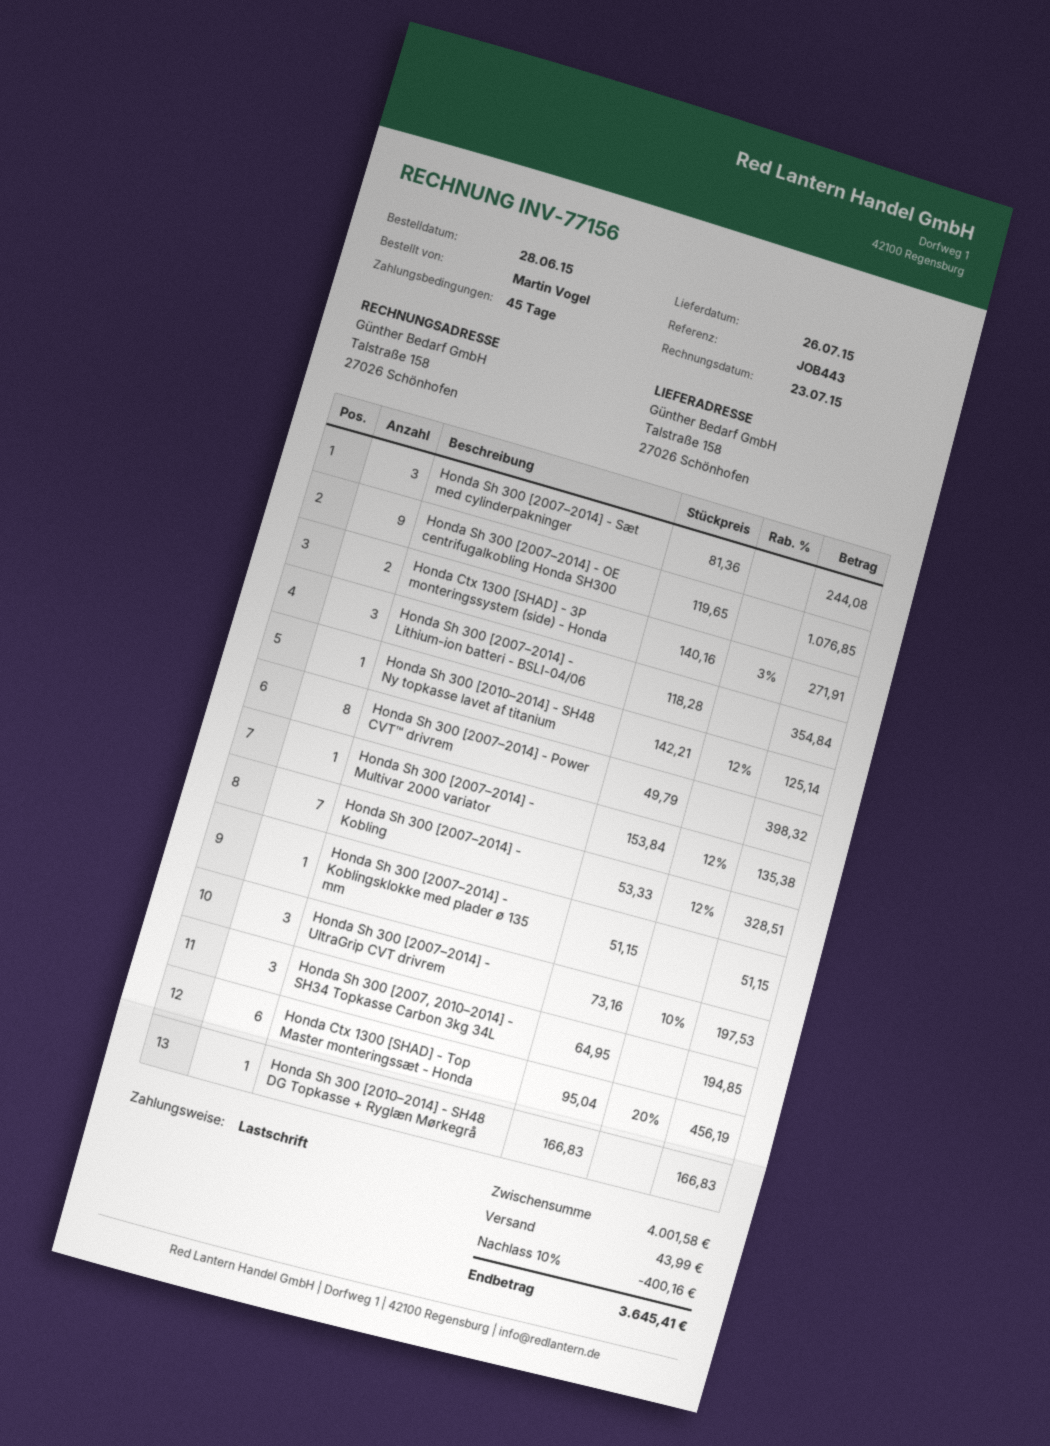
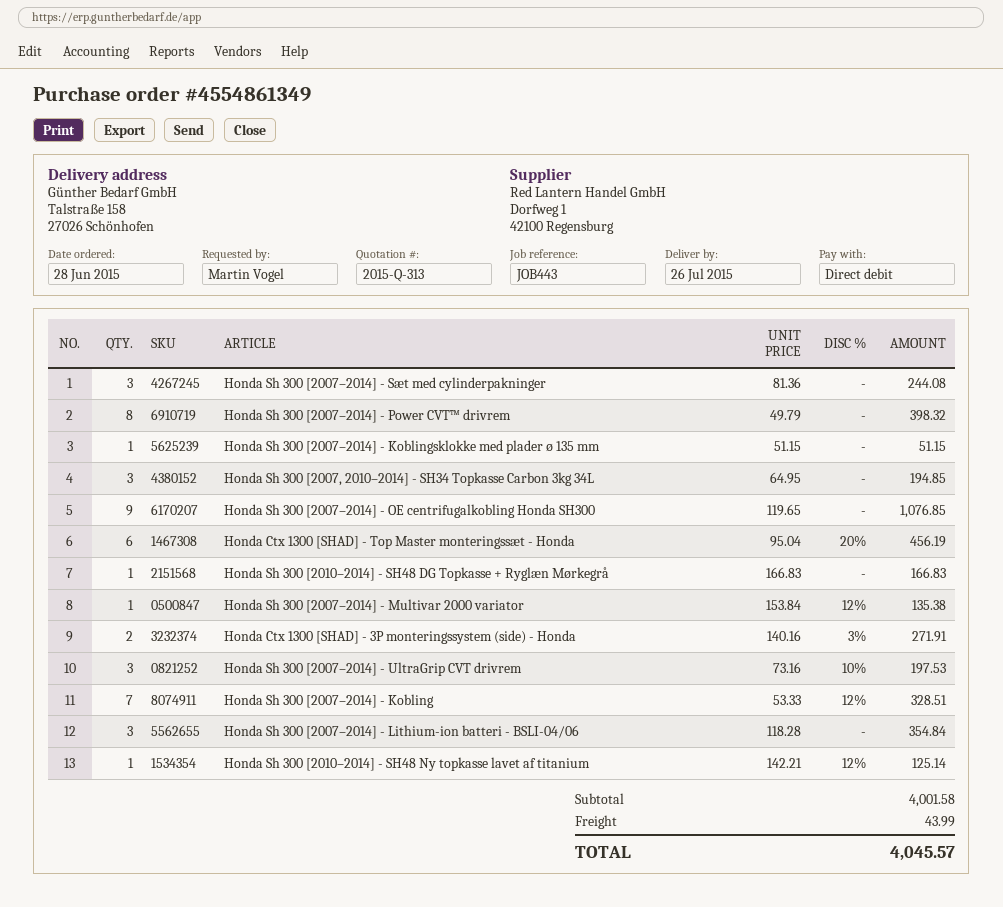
discount: 10% = 400.16 -> none
total: 3645.41 -> 4045.57

